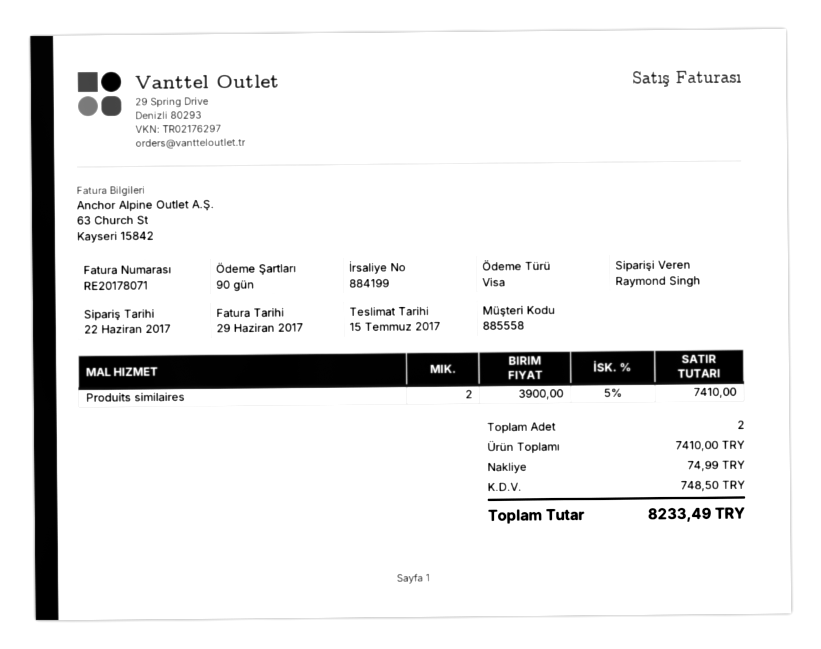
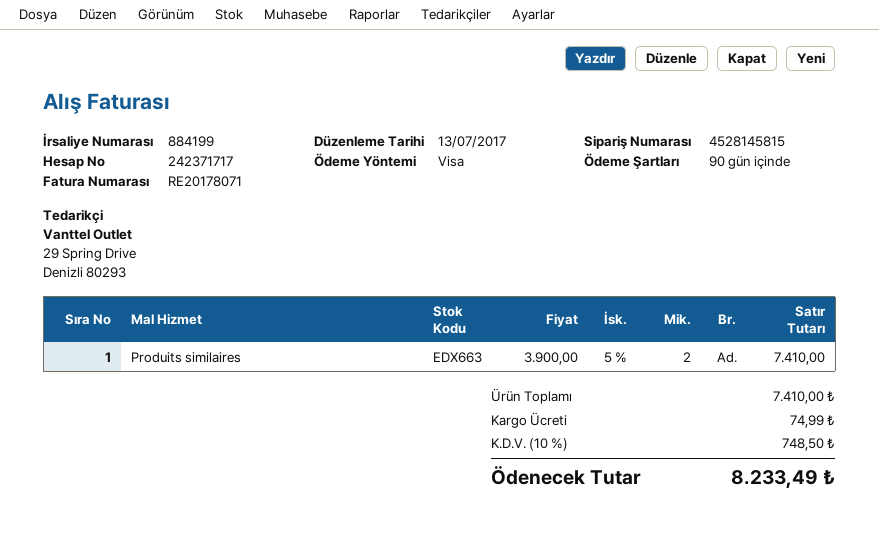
invoice date: 2017-06-29 -> 2017-07-13

